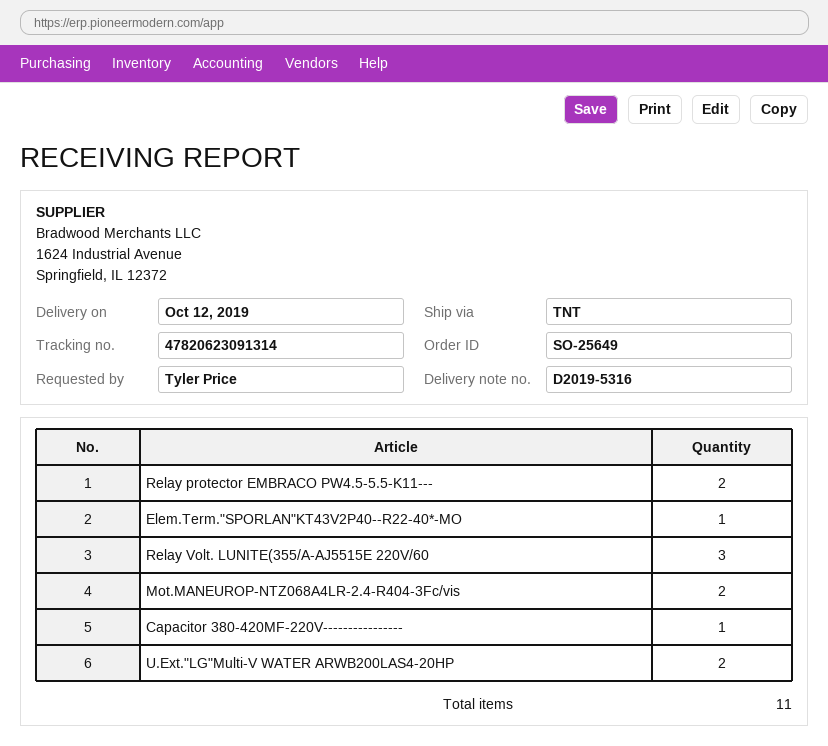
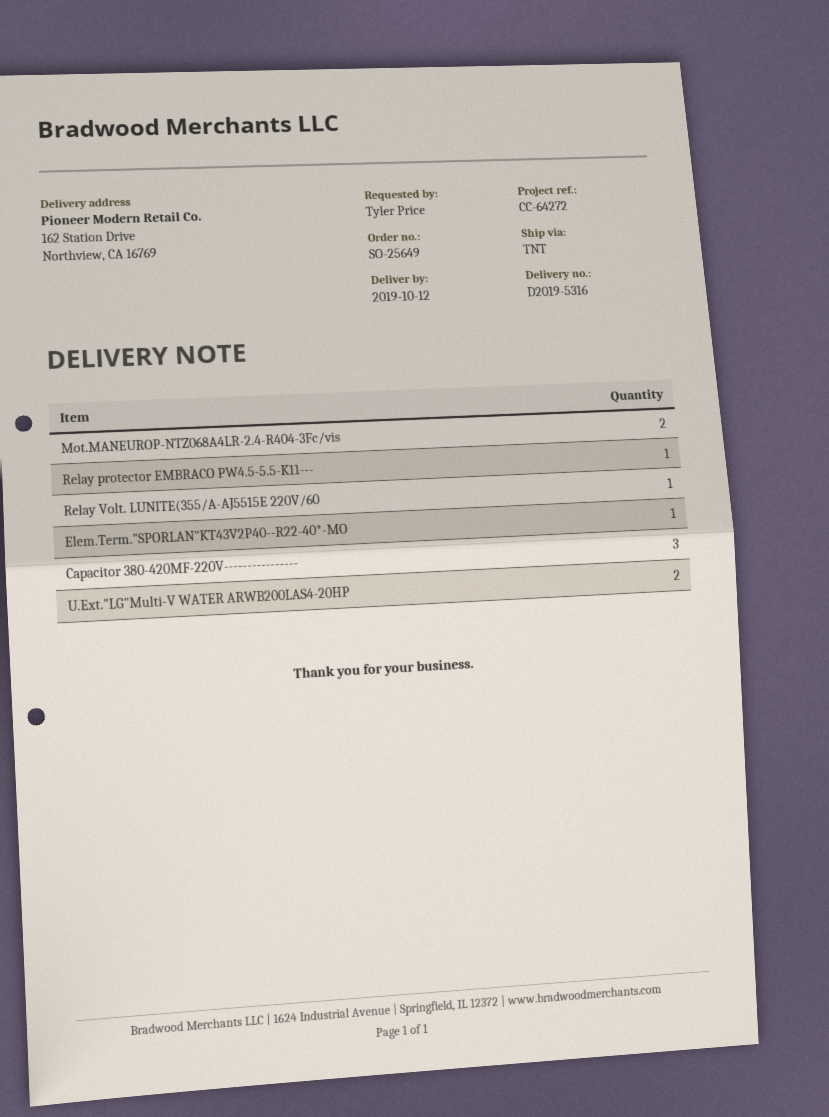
Relay protector EMBRACO PW4.5-5.5-K11---: 2 -> 1
Relay Volt. LUNITE(355/A-AJ5515E 220V/60: 3 -> 1
Capacitor 380-420MF-220V----------------: 1 -> 3

